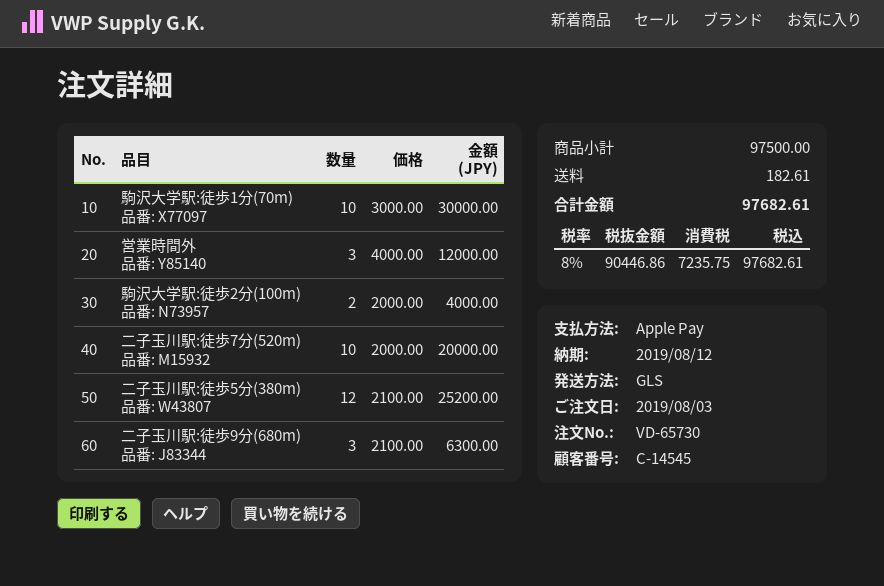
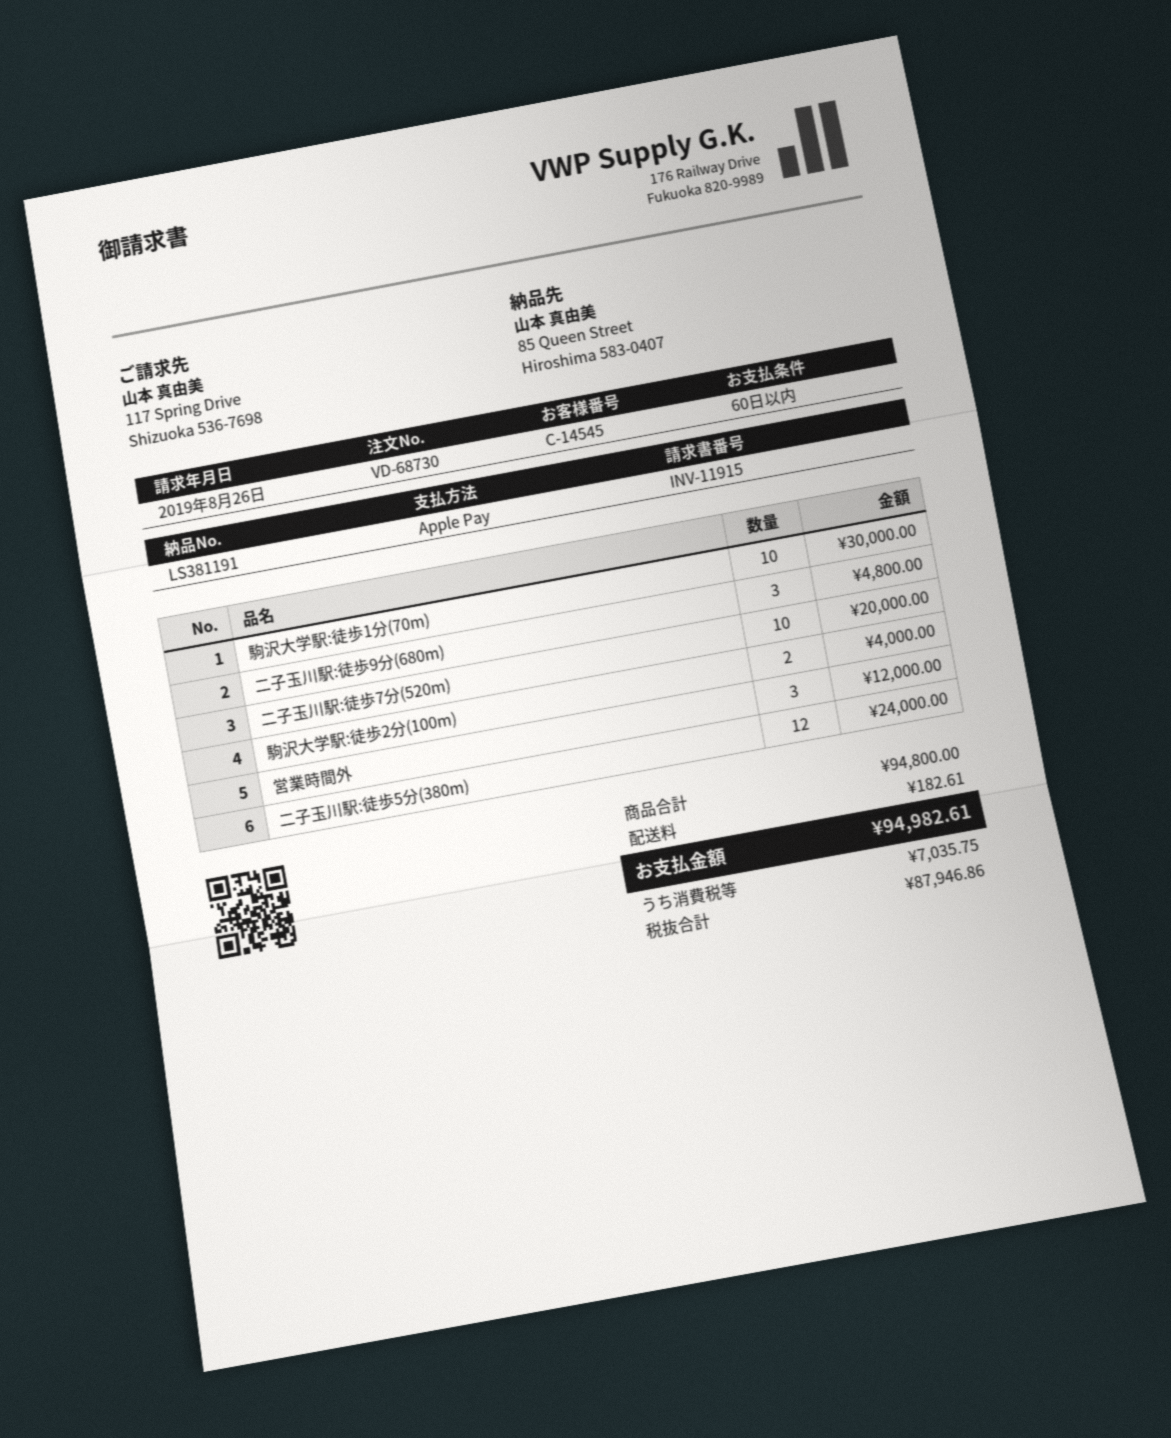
order number: VD-65730 -> VD-68730
二子玉川駅:徒歩5分(380m): 12 for 25200.00 -> 12 for 24000.00
二子玉川駅:徒歩9分(680m): 3 for 6300.00 -> 3 for 4800.00
subtotal: 97500.00 -> 94800.00
net: 90446.86 -> 87946.86
tax: 7235.75 -> 7035.75
total: 97682.61 -> 94982.61

